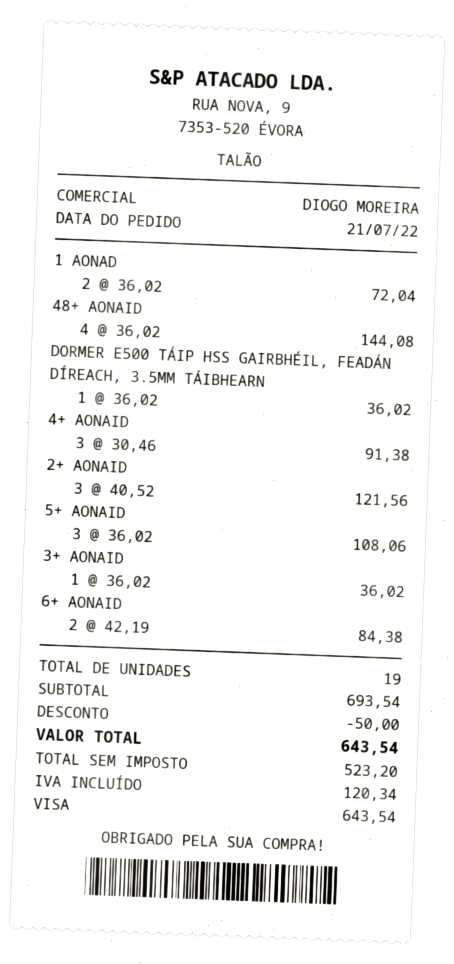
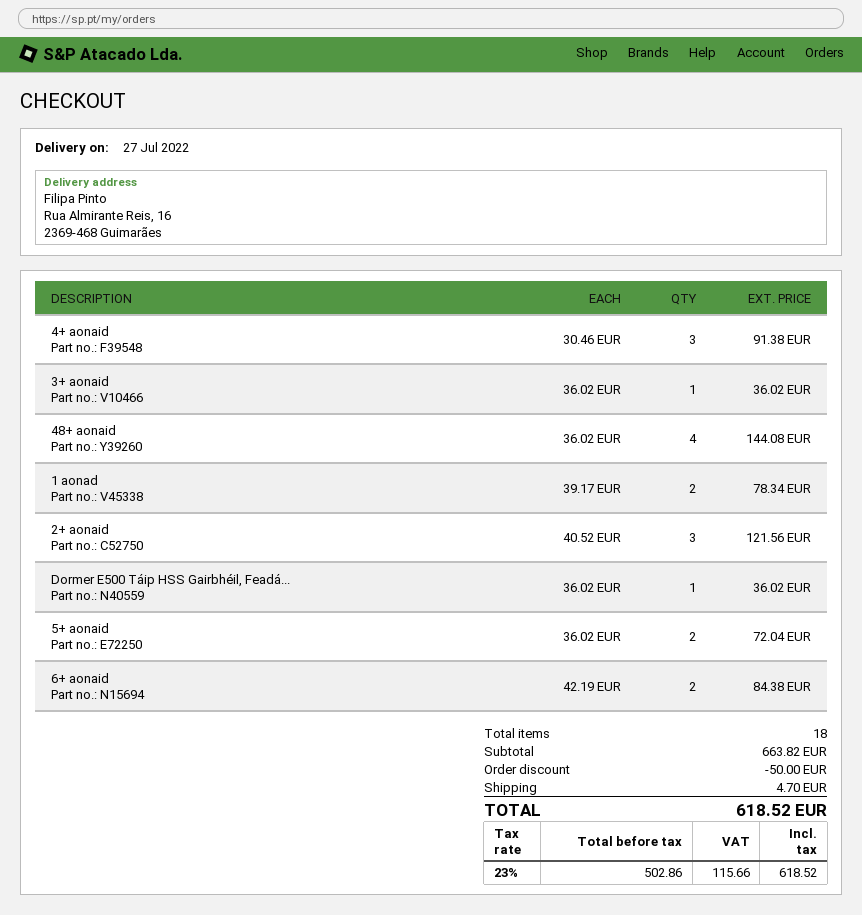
1 AONAD: 2 x 36.02 = 72.04 -> 2 x 39.17 = 78.34
5+ AONAID: 3 x 36.02 = 108.06 -> 2 x 36.02 = 72.04
total quantity: 19 -> 18
subtotal: 693.54 -> 663.82
shipping: none -> 4.70
net: 523.20 -> 502.86
tax: 120.34 -> 115.66
total: 643.54 -> 618.52

